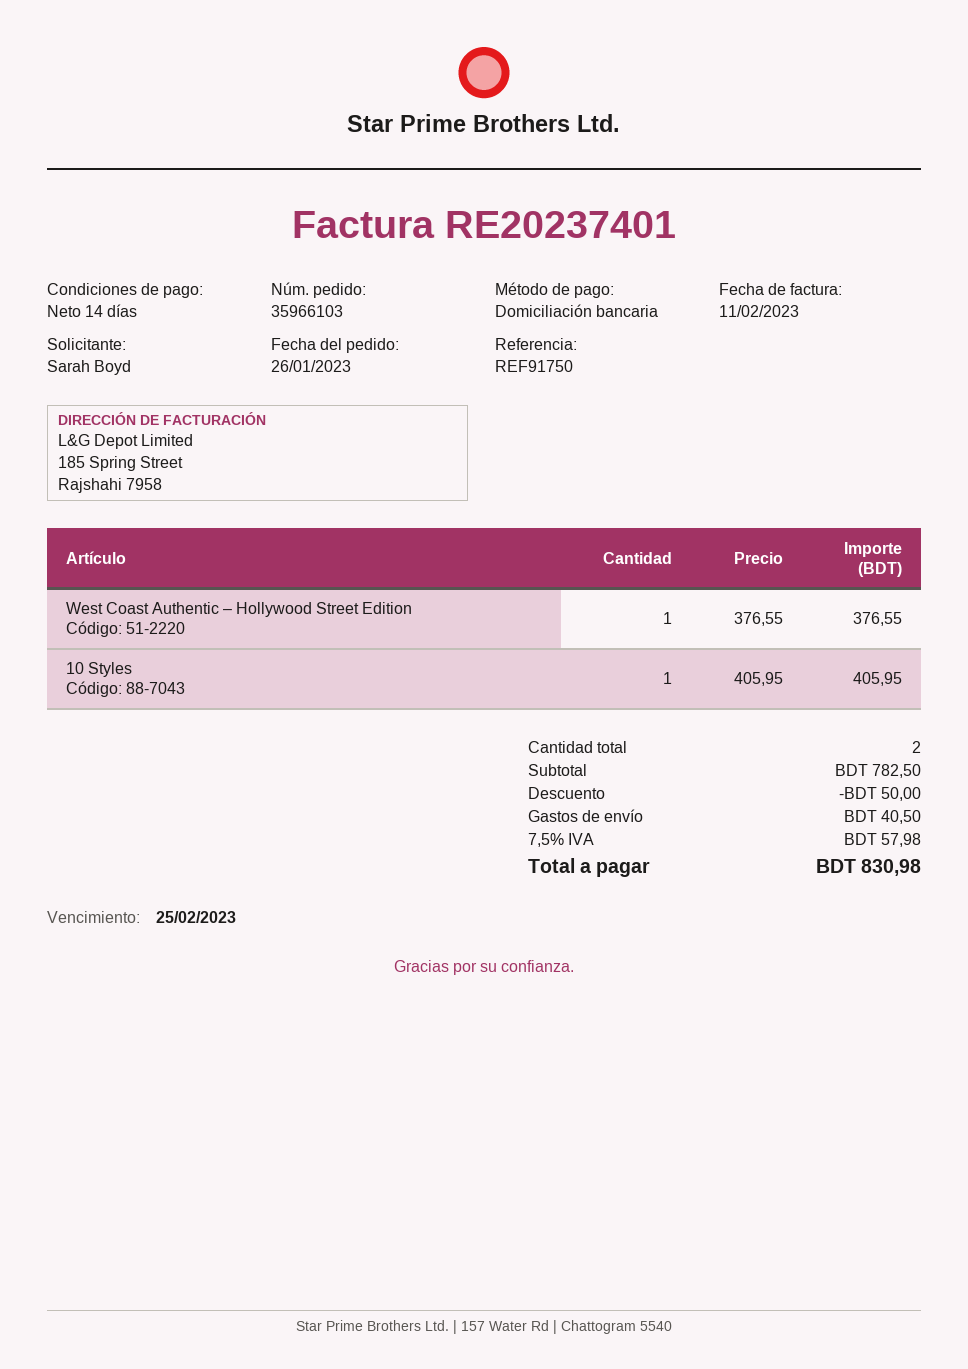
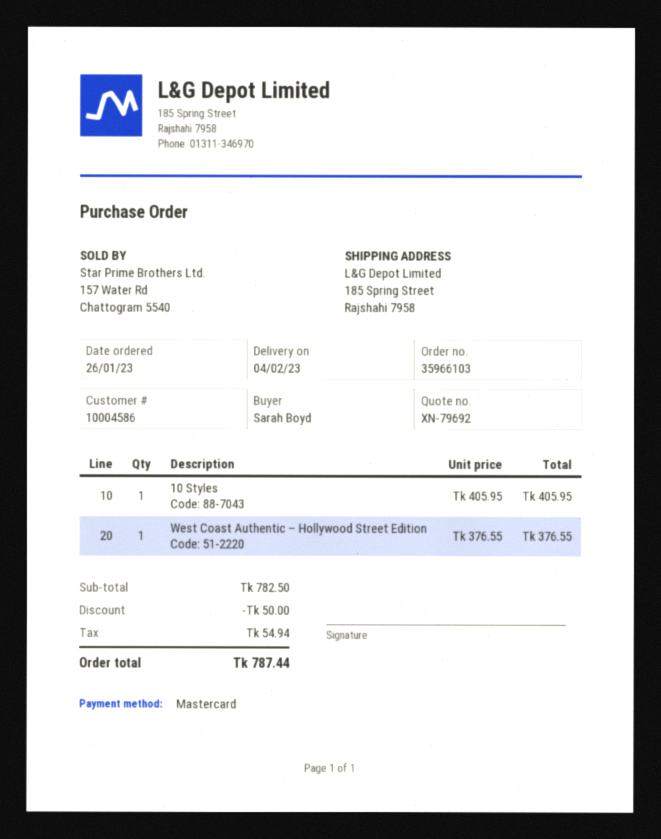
payment method: direct debit -> Mastercard
shipping: 40.50 -> none
tax: 57.98 -> 54.94
total: 830.98 -> 787.44

